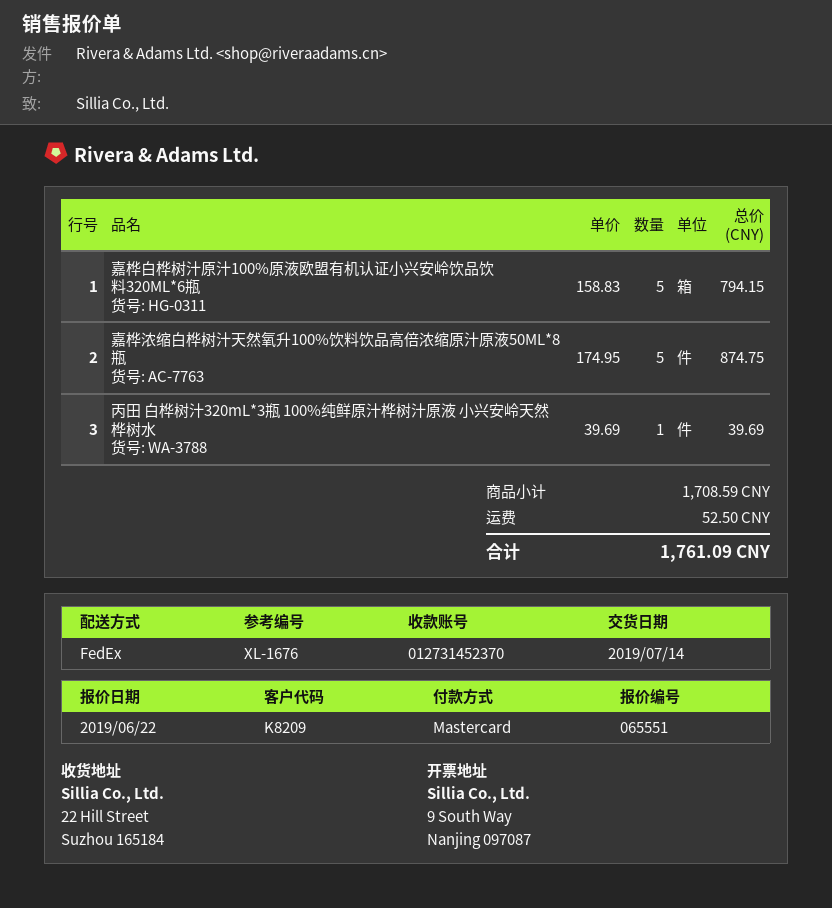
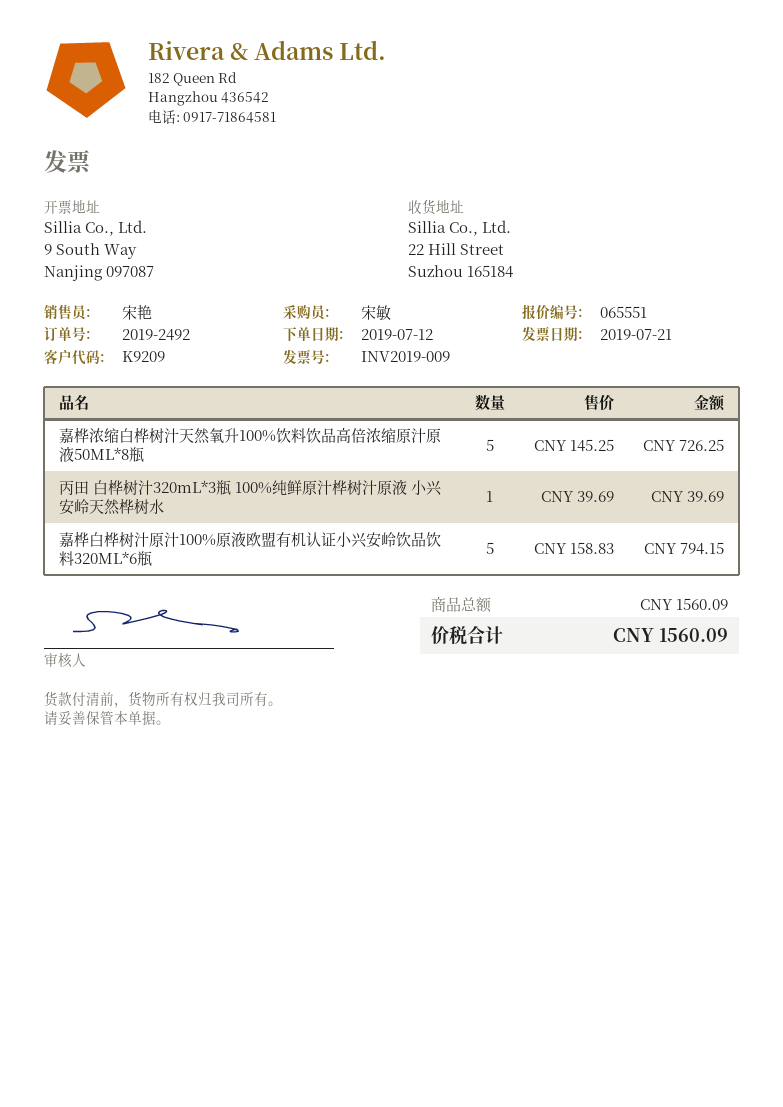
customer number: K8209 -> K9209
嘉桦浓缩白桦树汁天然氧升100%饮料饮品高倍浓缩原汁原液50ML*8瓶: 5 x 174.95 = 874.75 -> 5 x 145.25 = 726.25
subtotal: 1708.59 -> 1560.09
shipping: 52.50 -> none
total: 1761.09 -> 1560.09

